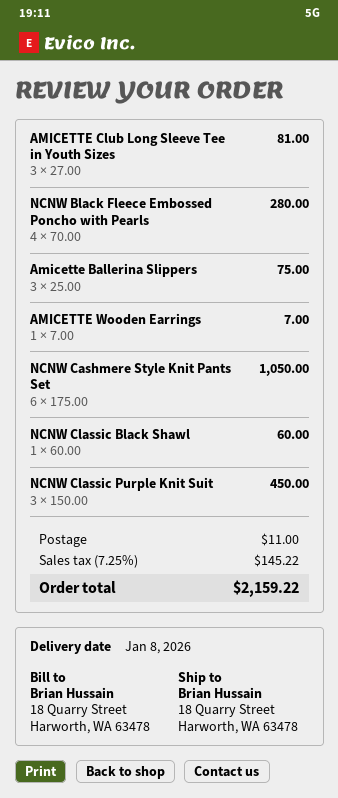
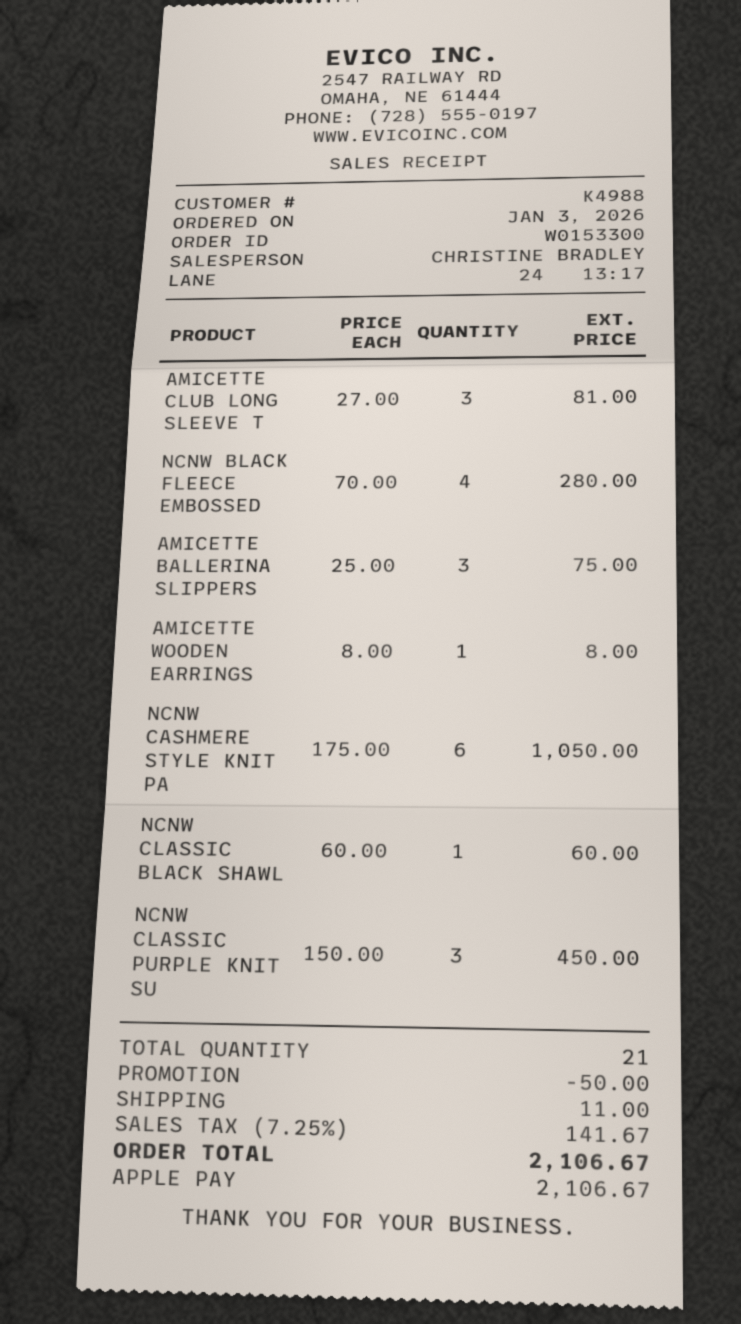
AMICETTE Wooden Earrings: 1 x 7.00 = 7.00 -> 1 x 8.00 = 8.00
discount: none -> 50.00
tax: 7.25% = 145.22 -> 7.25% = 141.67
total: 2159.22 -> 2106.67

